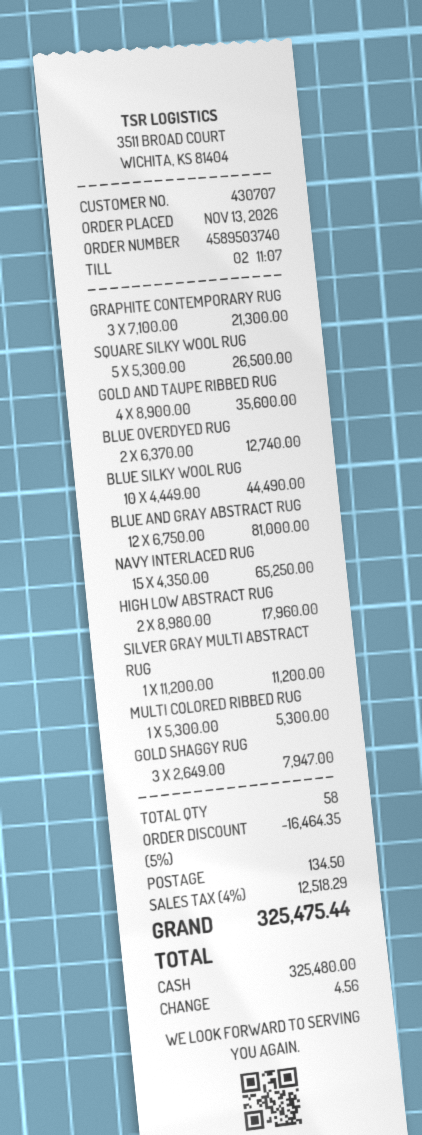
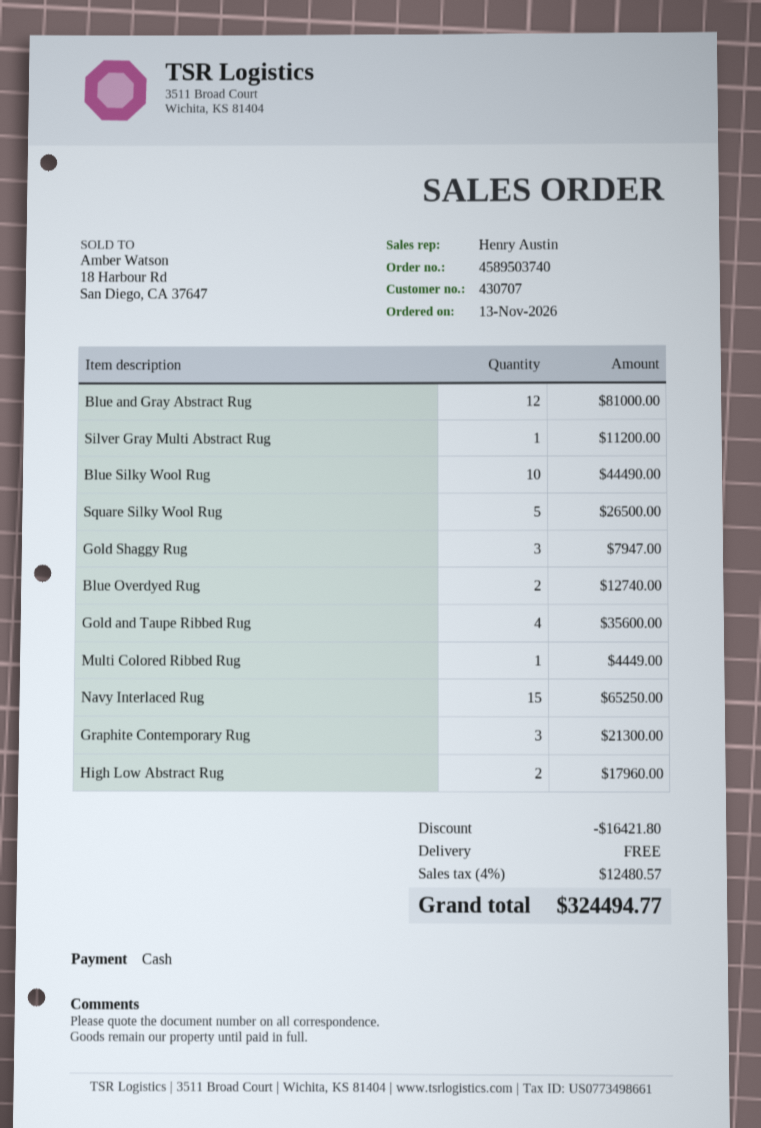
MULTI COLORED RIBBED RUG: 1 for 5300.00 -> 1 for 4449.00
discount: 16464.35 -> 16421.80
shipping: 134.50 -> 0.00
tax: 4% = 12518.29 -> 4% = 12480.57
total: 325475.44 -> 324494.77

